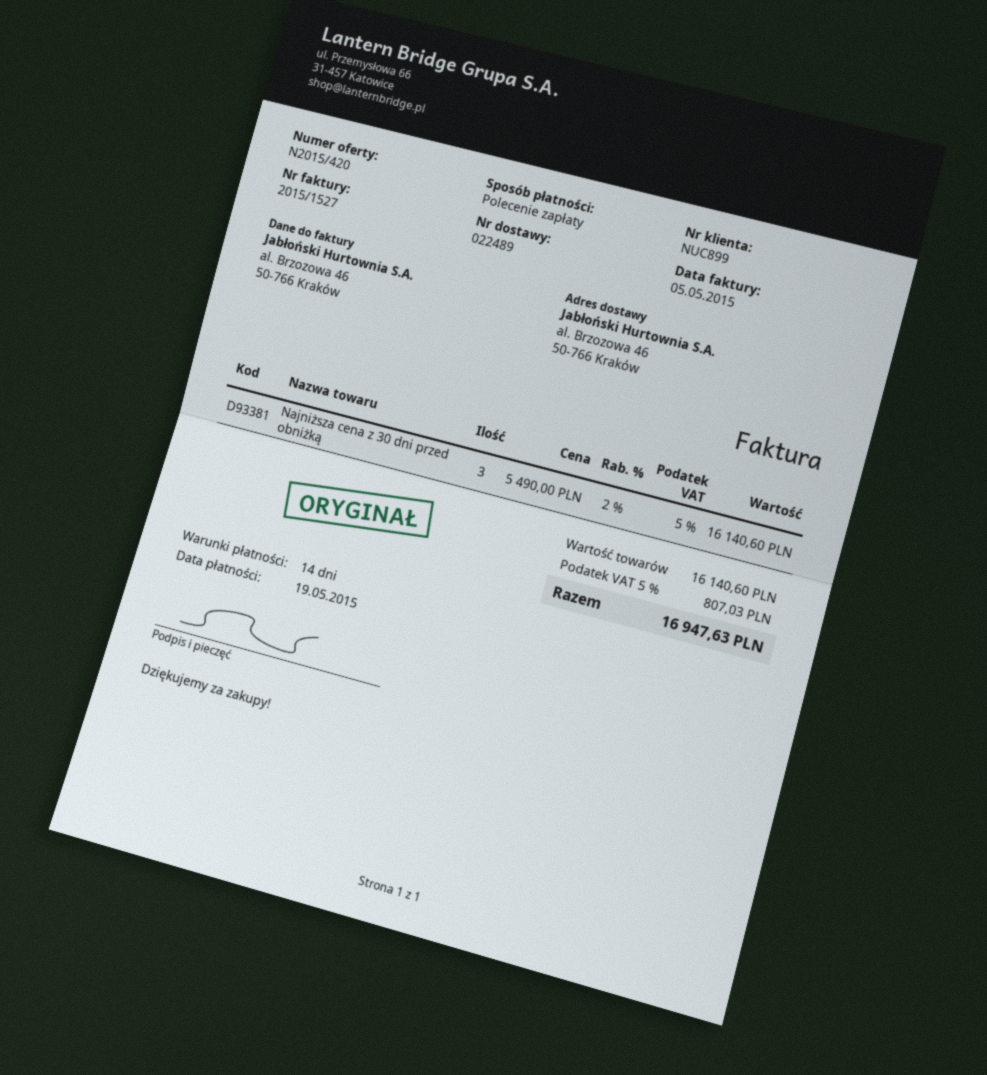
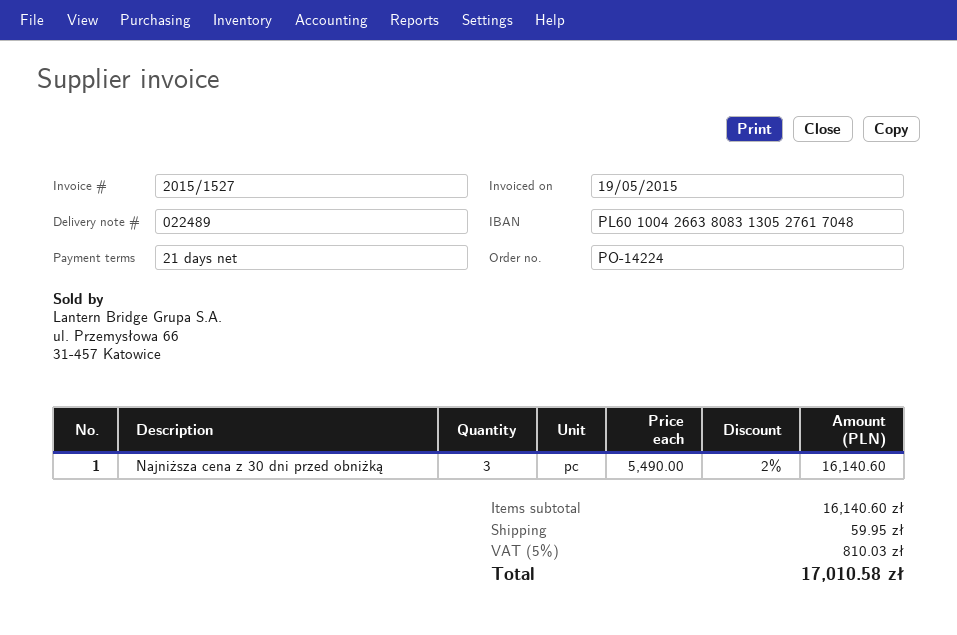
invoice date: 2015-05-05 -> 2015-05-19
payment terms: 14 days -> 21 days
shipping: none -> 59.95
tax: 5% = 807.03 -> 5% = 810.03
total: 16947.63 -> 17010.58

